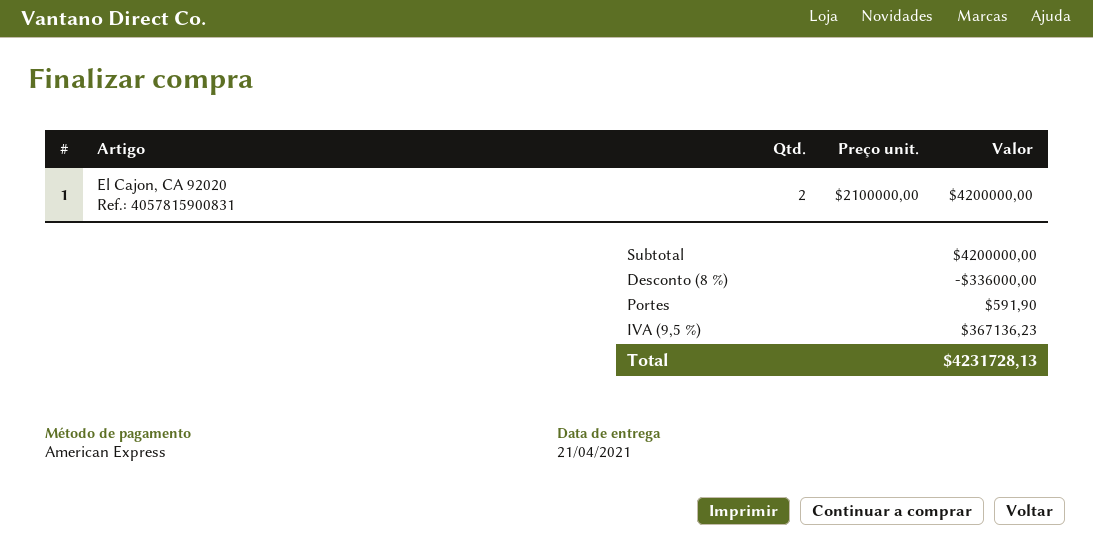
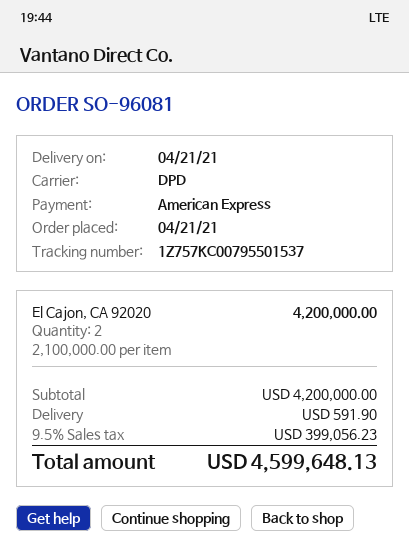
discount: 8% = 336000.00 -> none
tax: 9.5% = 367136.23 -> 9.5% = 399056.23
total: 4231728.13 -> 4599648.13

